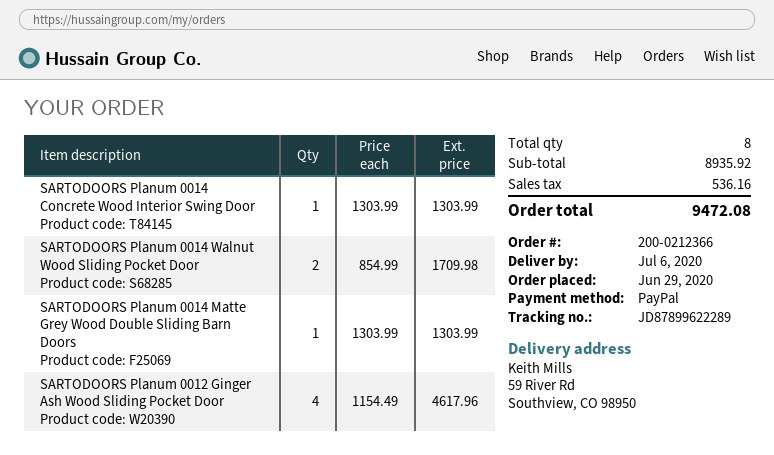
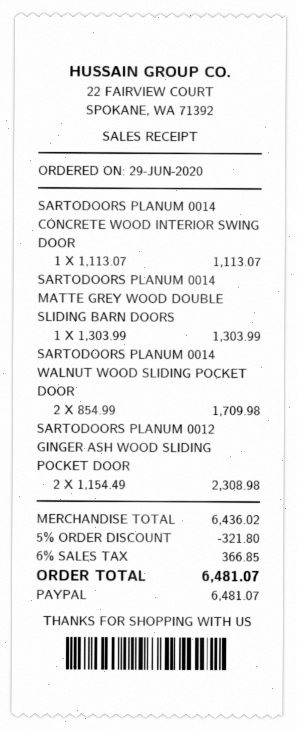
SARTODOORS Planum 0014 Concrete Wood Interior Swing Door: 1 x 1303.99 = 1303.99 -> 1 x 1113.07 = 1113.07
SARTODOORS Planum 0012 Ginger Ash Wood Sliding Pocket Door: 4 x 1154.49 = 4617.96 -> 2 x 1154.49 = 2308.98
subtotal: 8935.92 -> 6436.02
discount: none -> 5% = 321.80
tax: 536.16 -> 366.85
total: 9472.08 -> 6481.07

